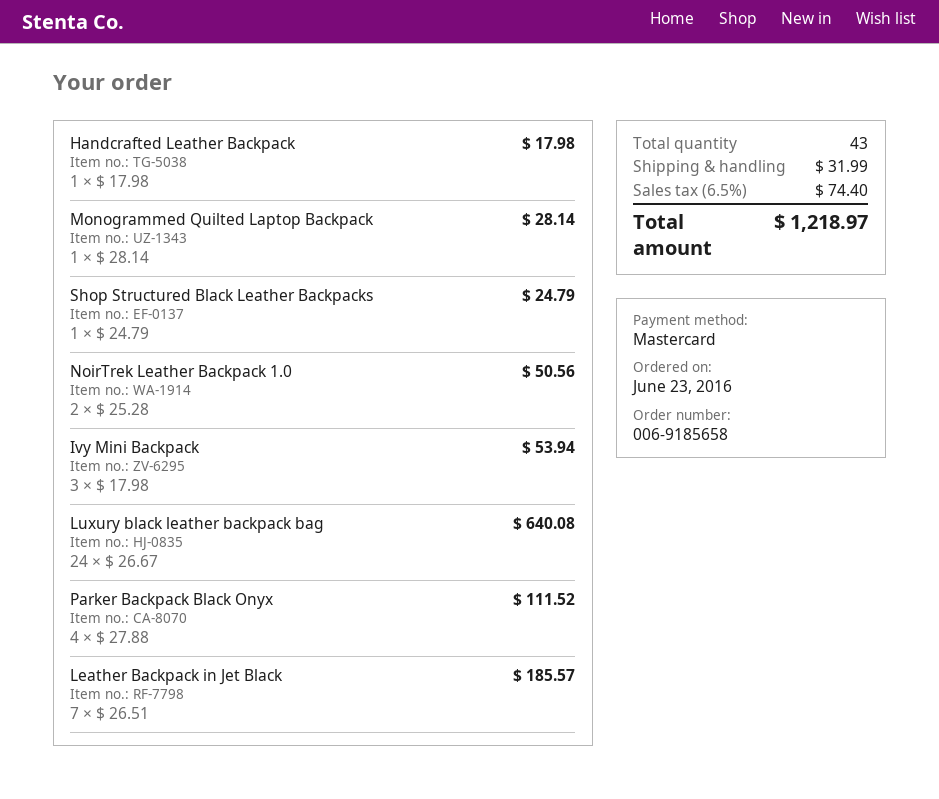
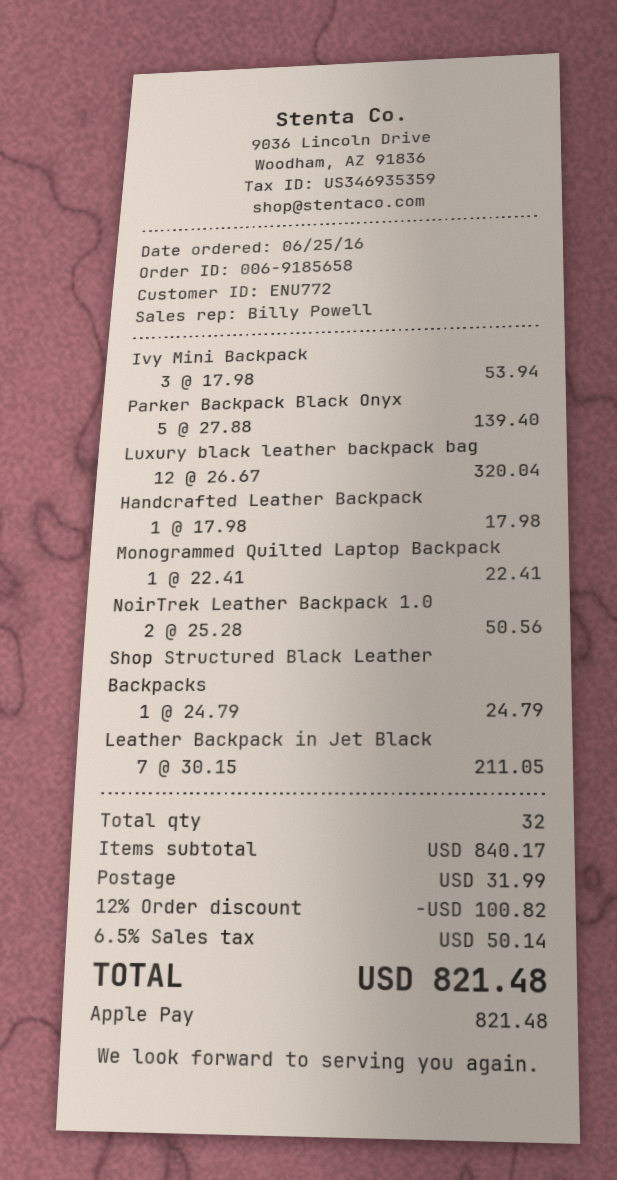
order date: 2016-06-23 -> 2016-06-25
payment method: Mastercard -> Apple Pay
Monogrammed Quilted Laptop Backpack: 1 x 28.14 = 28.14 -> 1 x 22.41 = 22.41
Luxury black leather backpack bag: 24 x 26.67 = 640.08 -> 12 x 26.67 = 320.04
Parker Backpack Black Onyx: 4 x 27.88 = 111.52 -> 5 x 27.88 = 139.40
Leather Backpack in Jet Black: 7 x 26.51 = 185.57 -> 7 x 30.15 = 211.05
total quantity: 43 -> 32
discount: none -> 12% = 100.82
tax: 6.5% = 74.40 -> 6.5% = 50.14
total: 1218.97 -> 821.48

